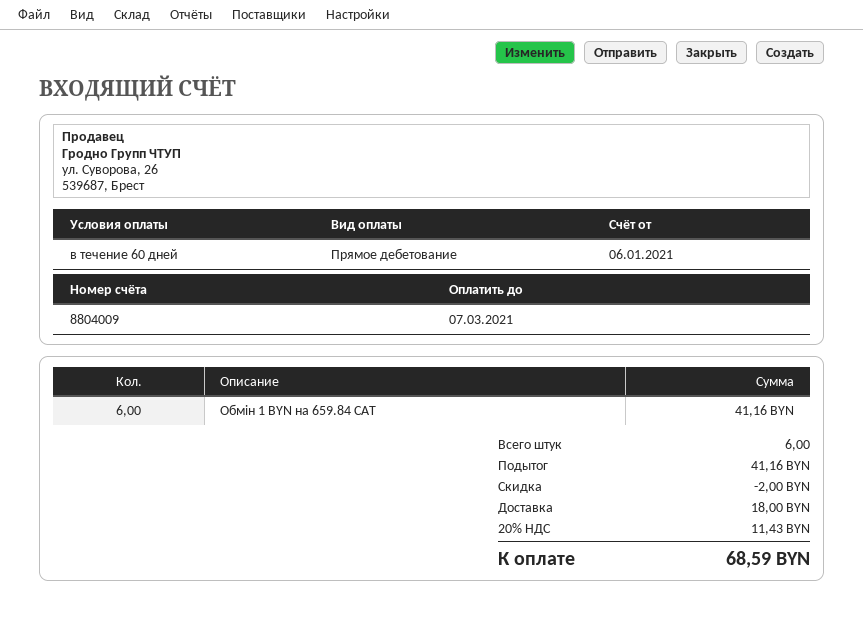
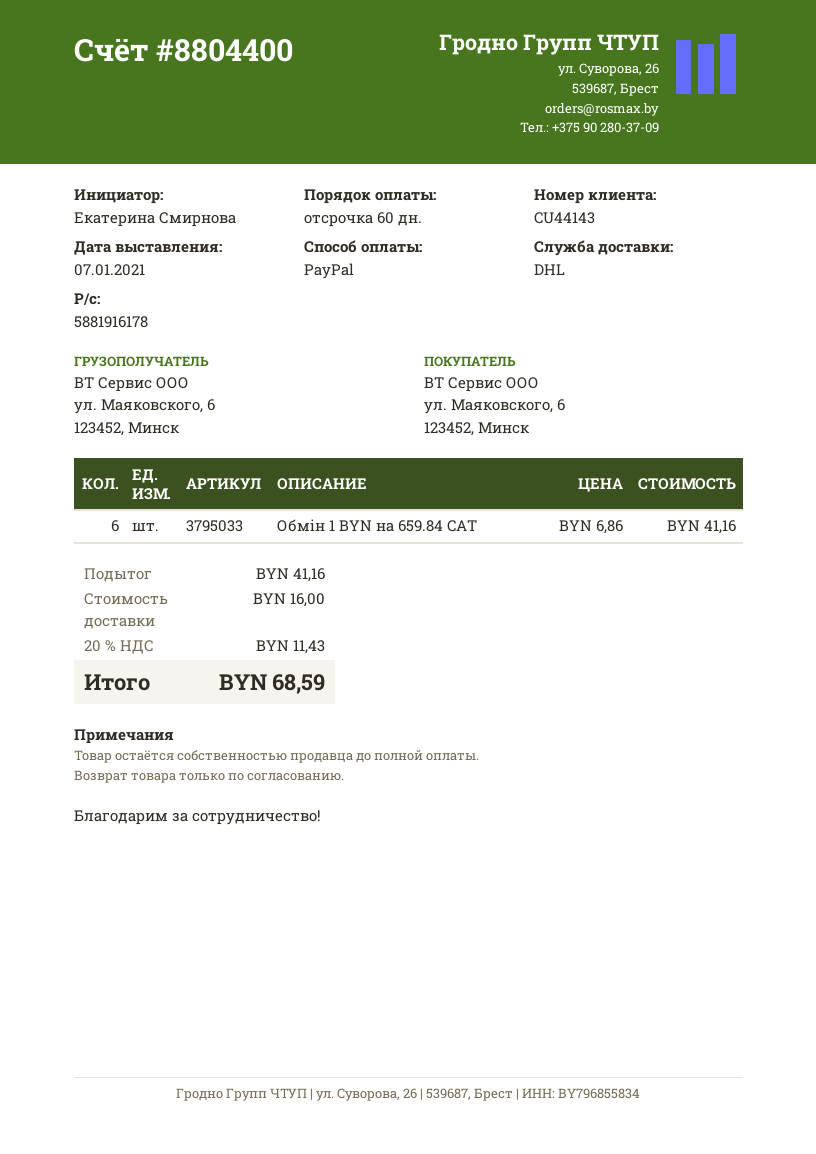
invoice number: 8804009 -> 8804400
invoice date: 2021-01-06 -> 2021-01-07
payment method: direct debit -> PayPal
discount: 2.00 -> none
shipping: 18.00 -> 16.00

